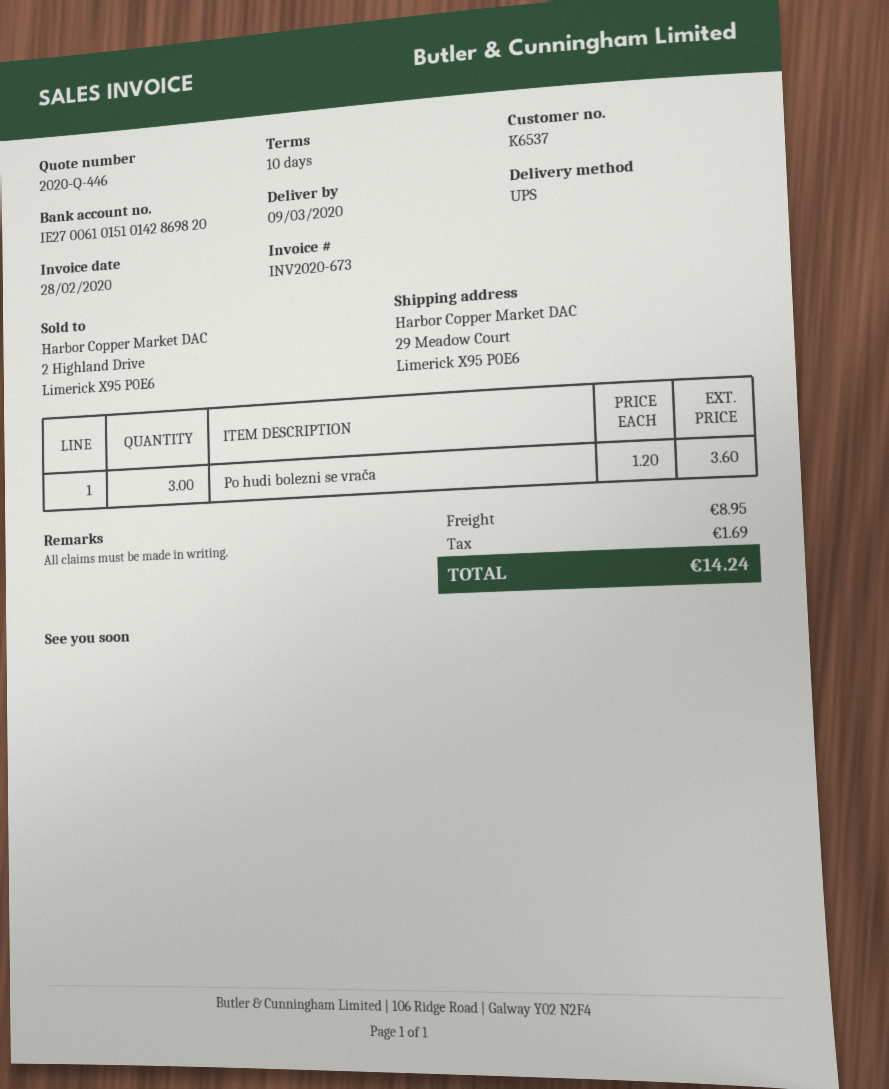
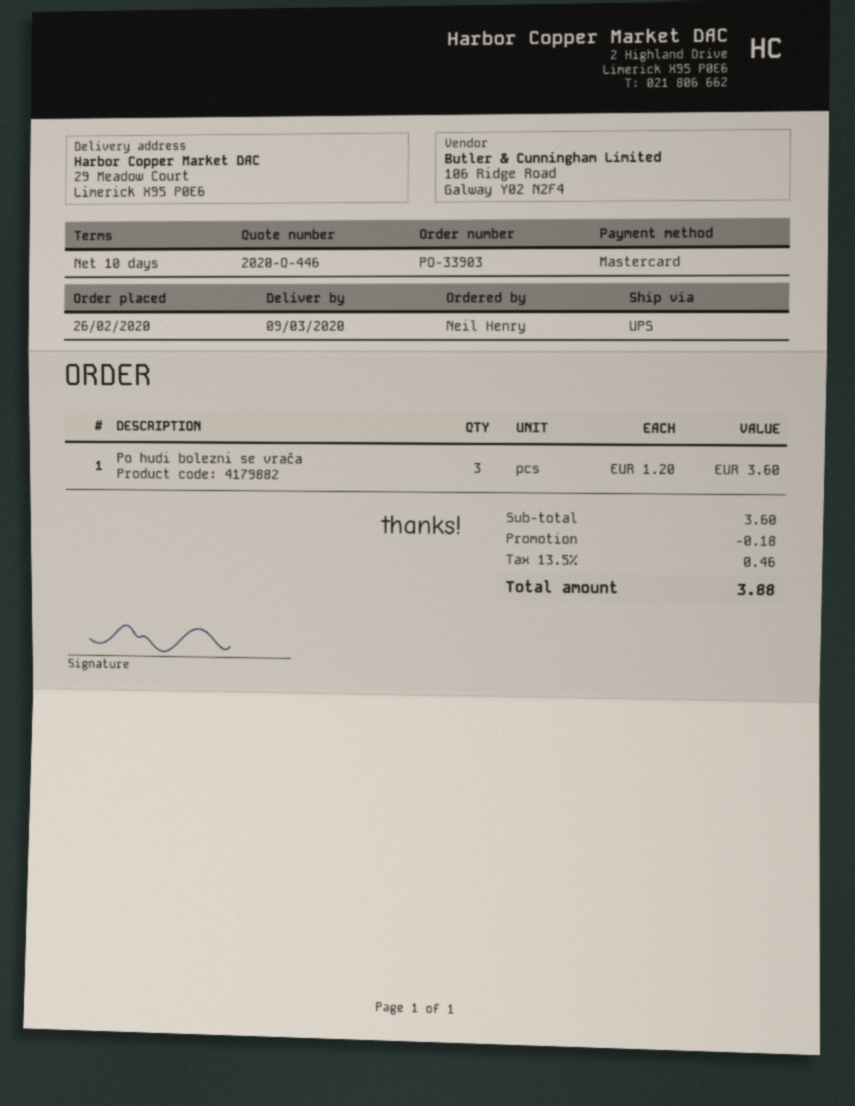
discount: none -> 0.18
shipping: 8.95 -> none
tax: 1.69 -> 0.46
total: 14.24 -> 3.88

